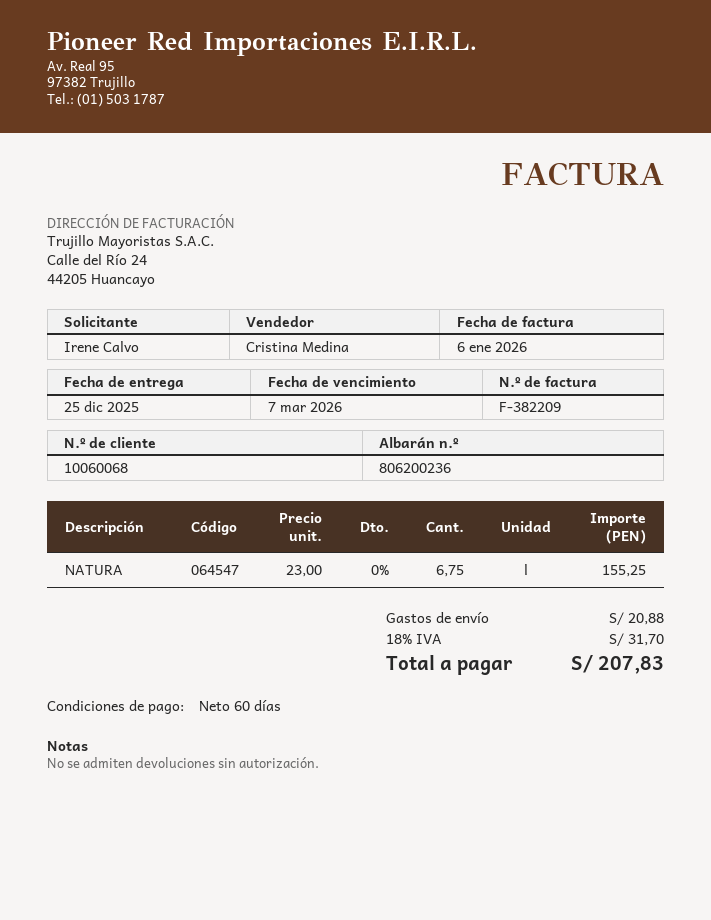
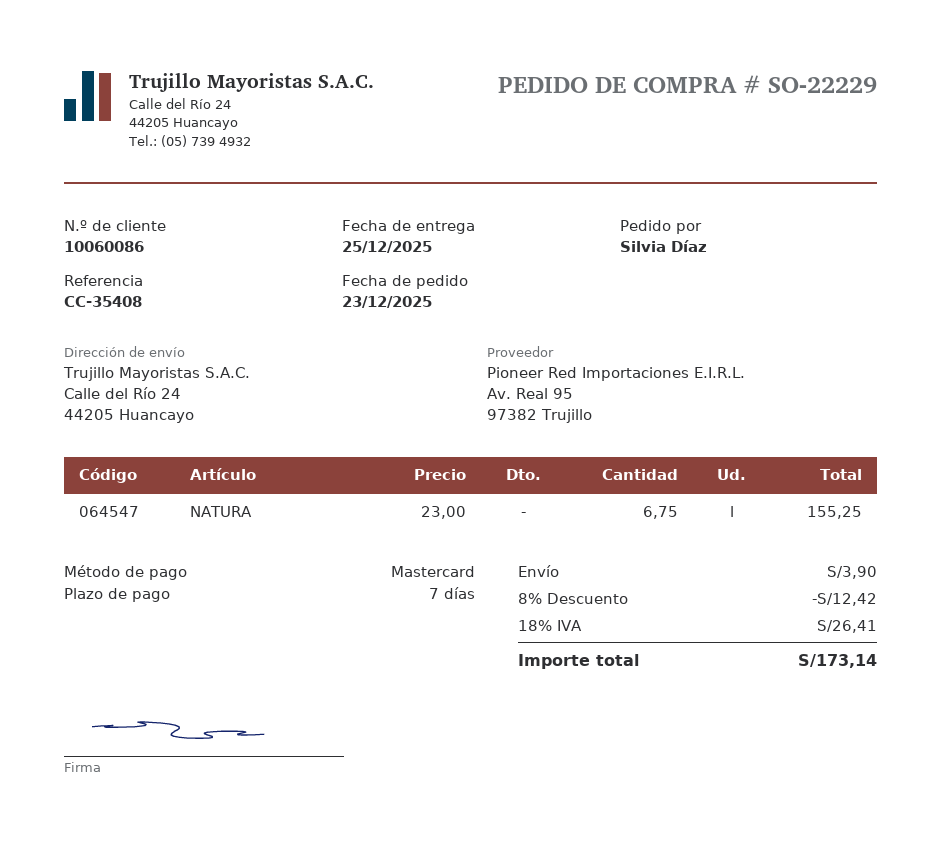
payment terms: 60 days -> 7 days
customer number: 10060068 -> 10060086
ordered by: Irene Calvo -> Silvia Díaz
discount: none -> 8% = 12.42
shipping: 20.88 -> 3.90
tax: 18% = 31.70 -> 18% = 26.41
total: 207.83 -> 173.14

